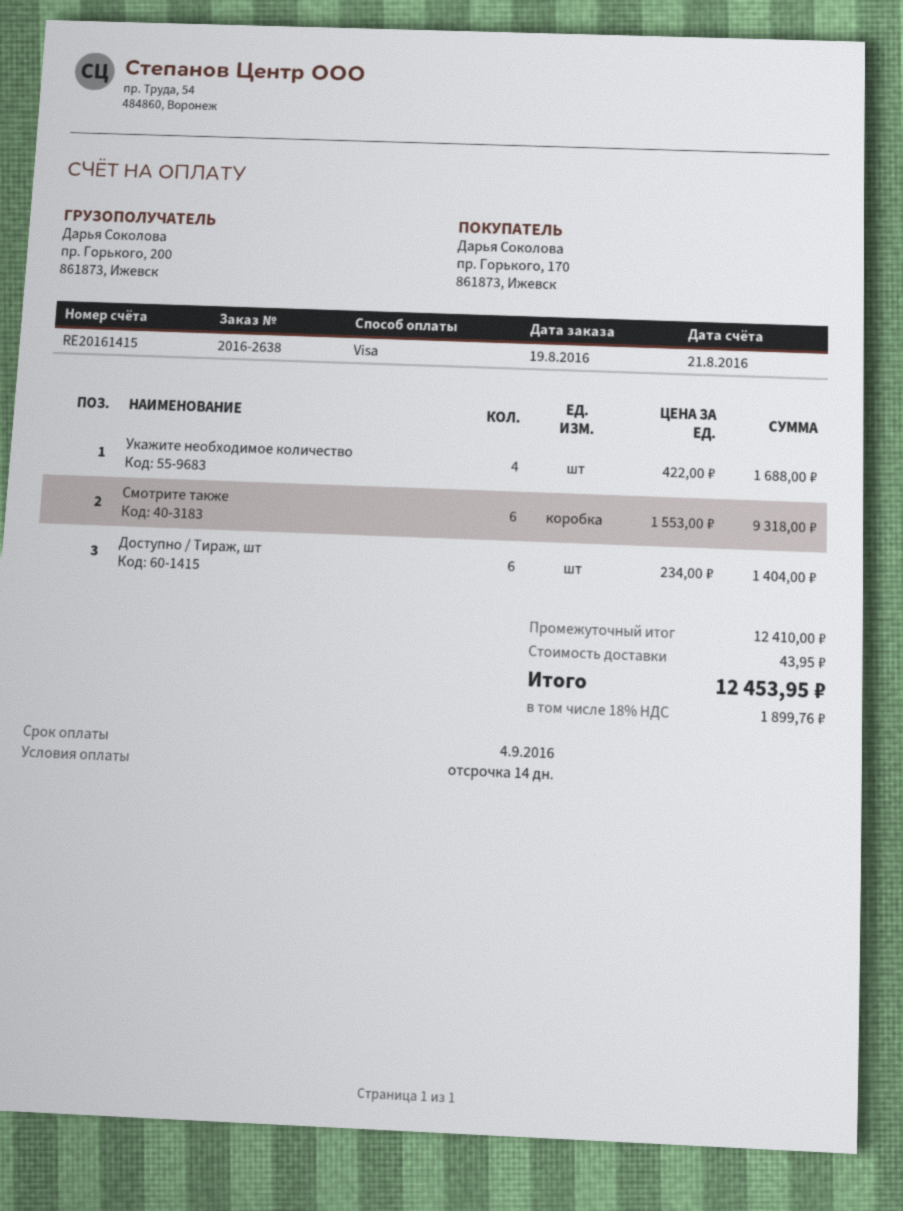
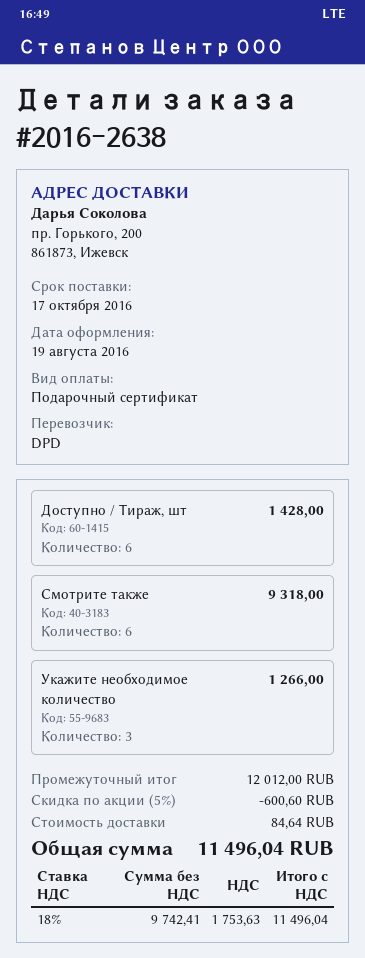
payment method: Visa -> gift card
Укажите необходимое количество: 4 for 1688.00 -> 3 for 1266.00
Доступно / Тираж, шт: 6 for 1404.00 -> 6 for 1428.00
subtotal: 12410.00 -> 12012.00
discount: none -> 5% = 600.60
shipping: 43.95 -> 84.64
tax: 18% = 1899.76 -> 18% = 1753.63
total: 12453.95 -> 11496.04

